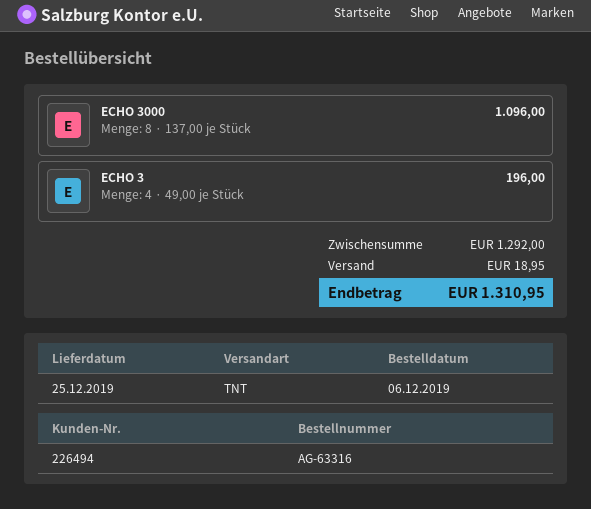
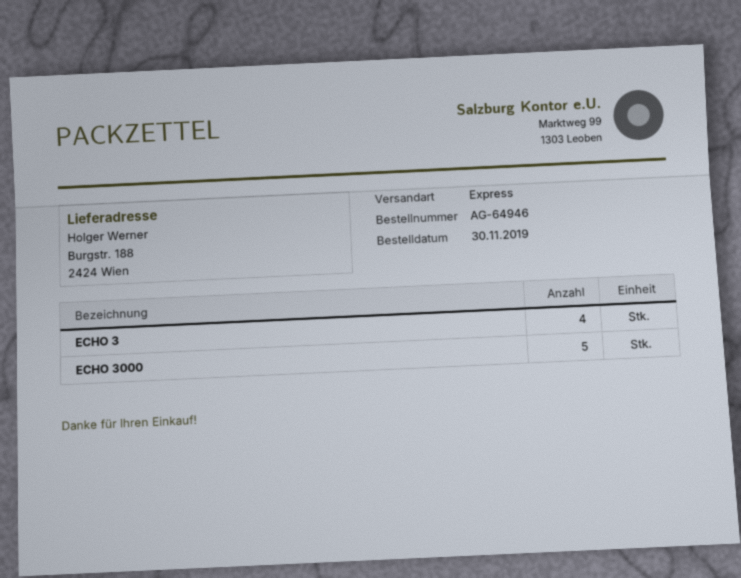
order number: AG-63316 -> AG-64946
order date: 2019-12-06 -> 2019-11-30
shipping method: TNT -> express
ECHO 3000: 8 -> 5

